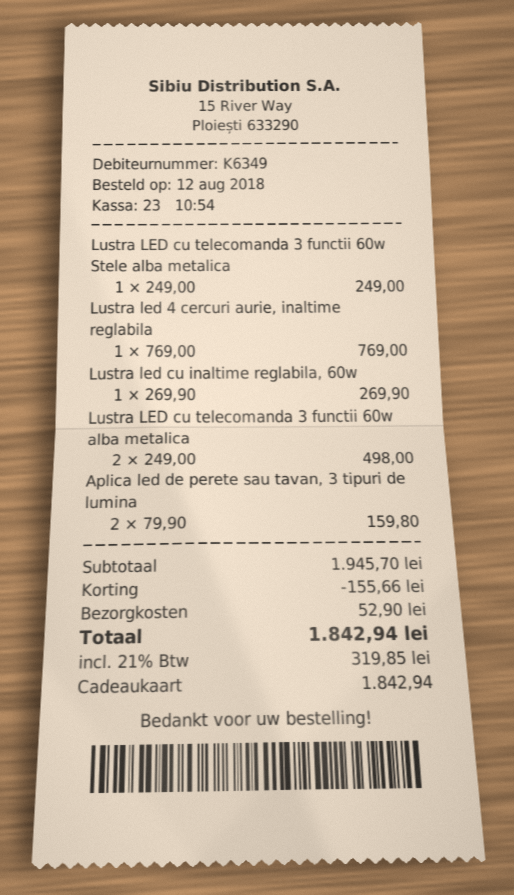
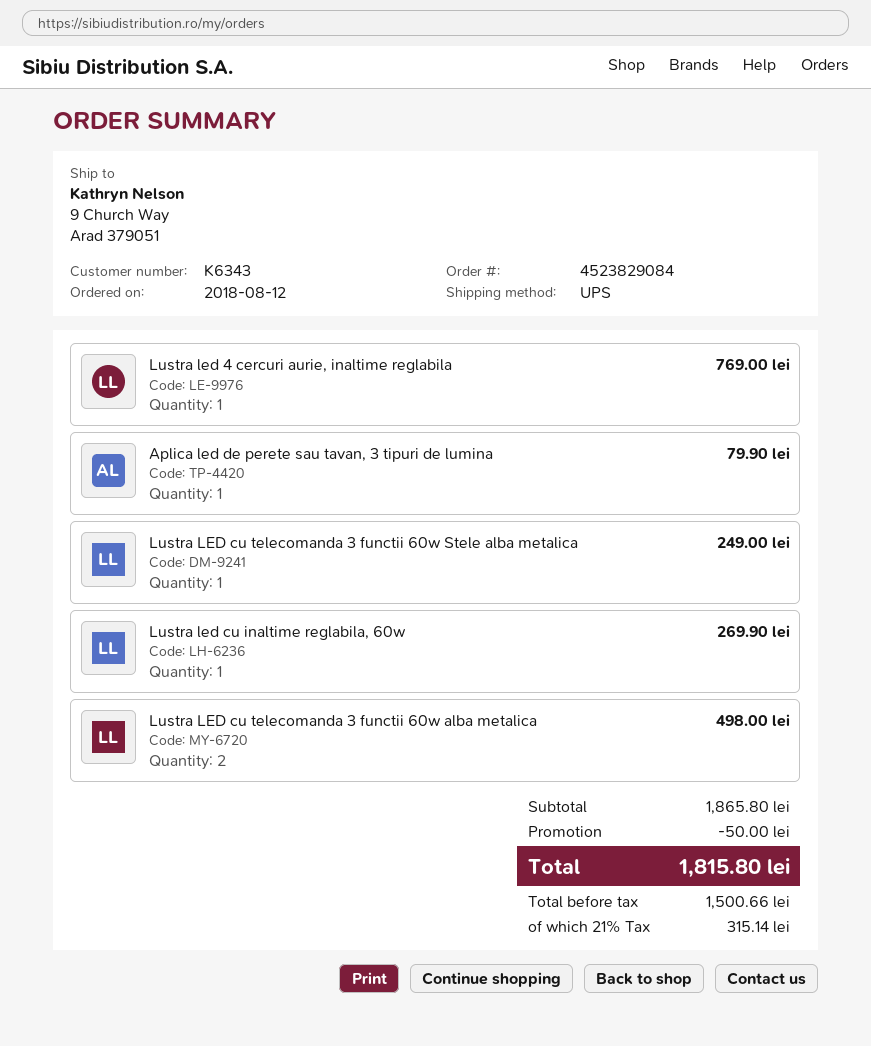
customer number: K6349 -> K6343
Aplica led de perete sau tavan, 3 tipuri de lumina: 2 for 159.80 -> 1 for 79.90
subtotal: 1945.70 -> 1865.80
discount: 155.66 -> 50.00
shipping: 52.90 -> none
tax: 21% = 319.85 -> 21% = 315.14
total: 1842.94 -> 1815.80

